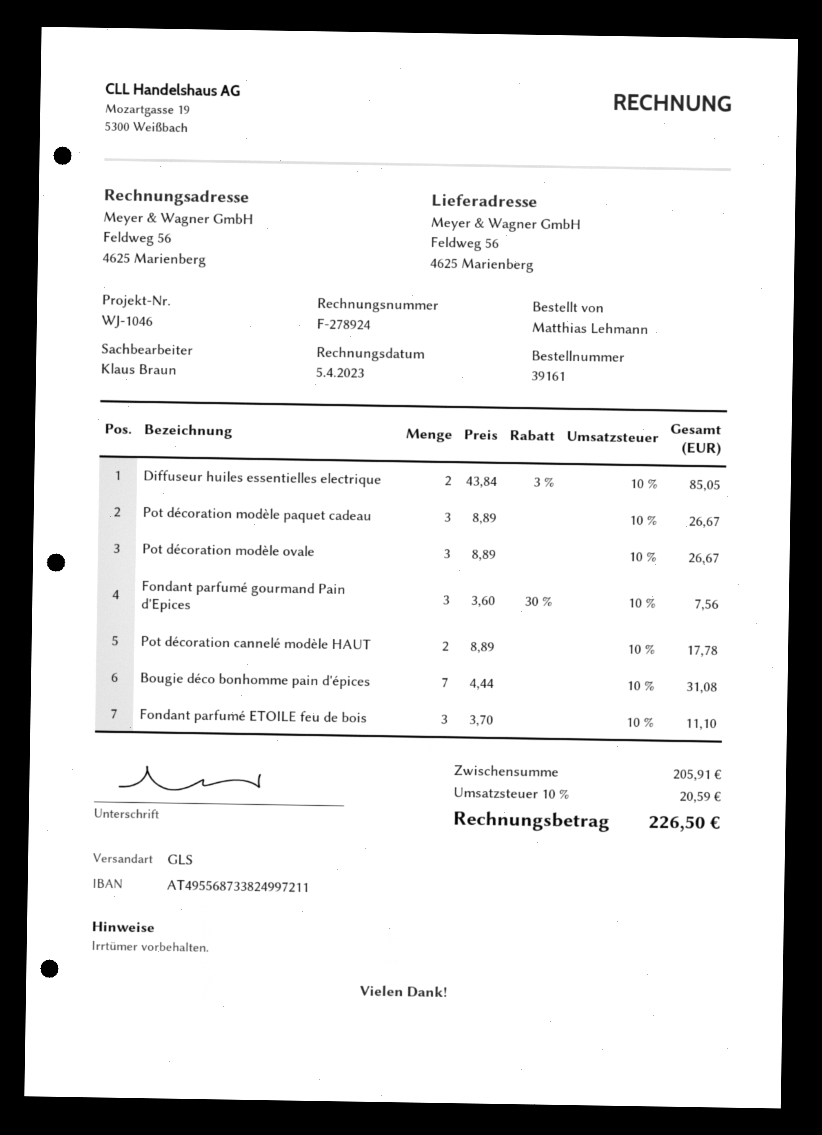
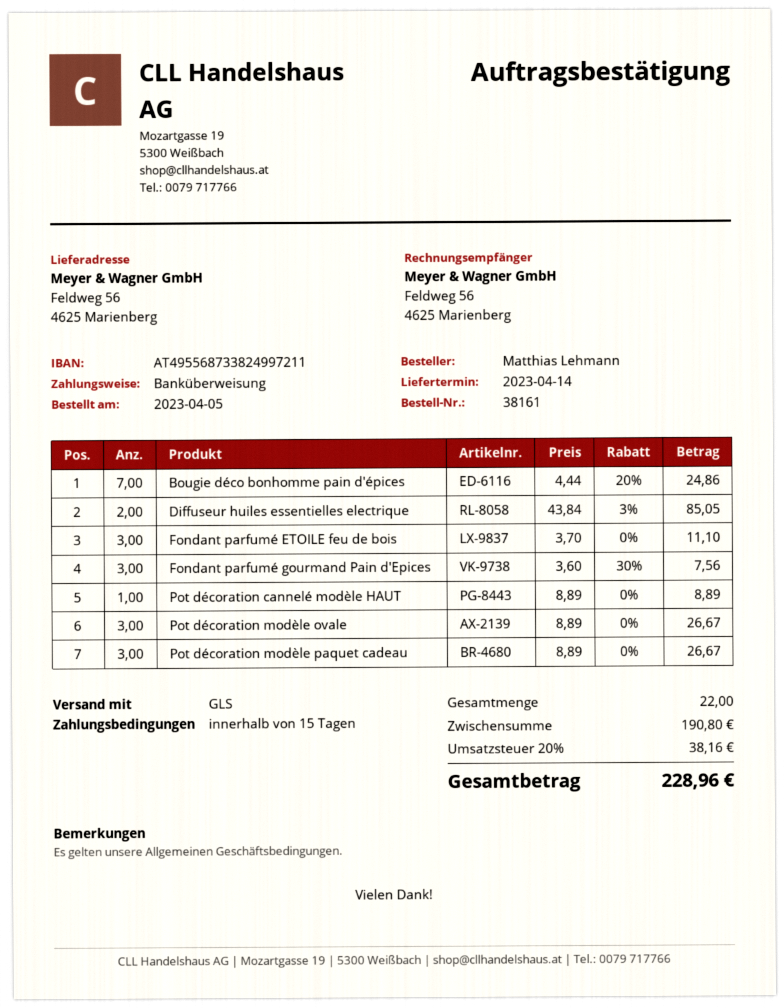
order number: 39161 -> 38161
Pot décoration cannelé modèle HAUT: 2 x 8.89 = 17.78 -> 1 x 8.89 = 8.89
Bougie déco bonhomme pain d'épices: 7 x 4.44 = 31.08 -> 7 x 4.44 - 20% = 24.86
subtotal: 205.91 -> 190.80
tax: 10% = 20.59 -> 20% = 38.16
total: 226.50 -> 228.96

